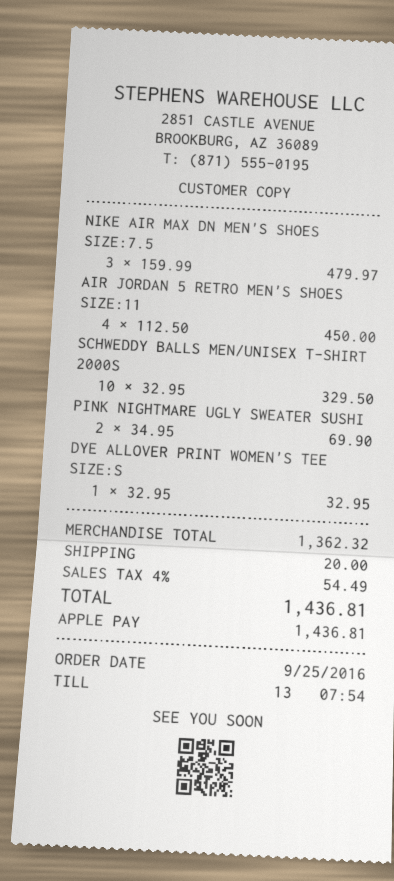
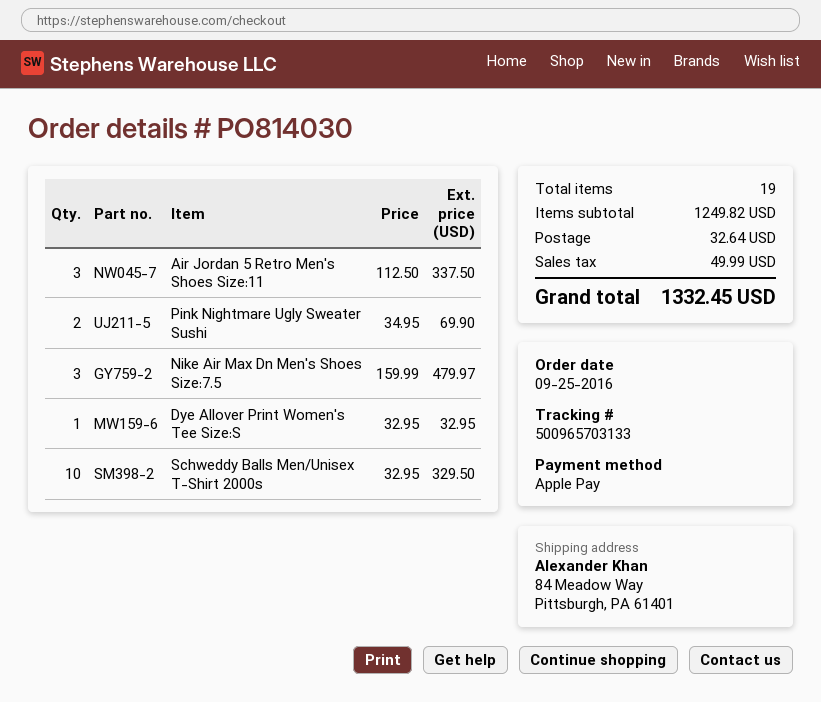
AIR JORDAN 5 RETRO MEN'S SHOES SIZE:11: 4 x 112.50 = 450.00 -> 3 x 112.50 = 337.50
subtotal: 1362.32 -> 1249.82
shipping: 20.00 -> 32.64
tax: 54.49 -> 49.99
total: 1436.81 -> 1332.45

